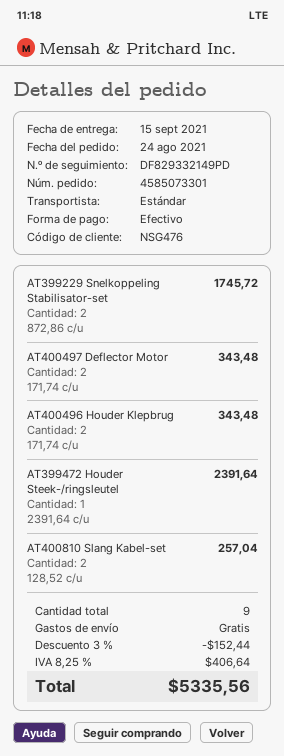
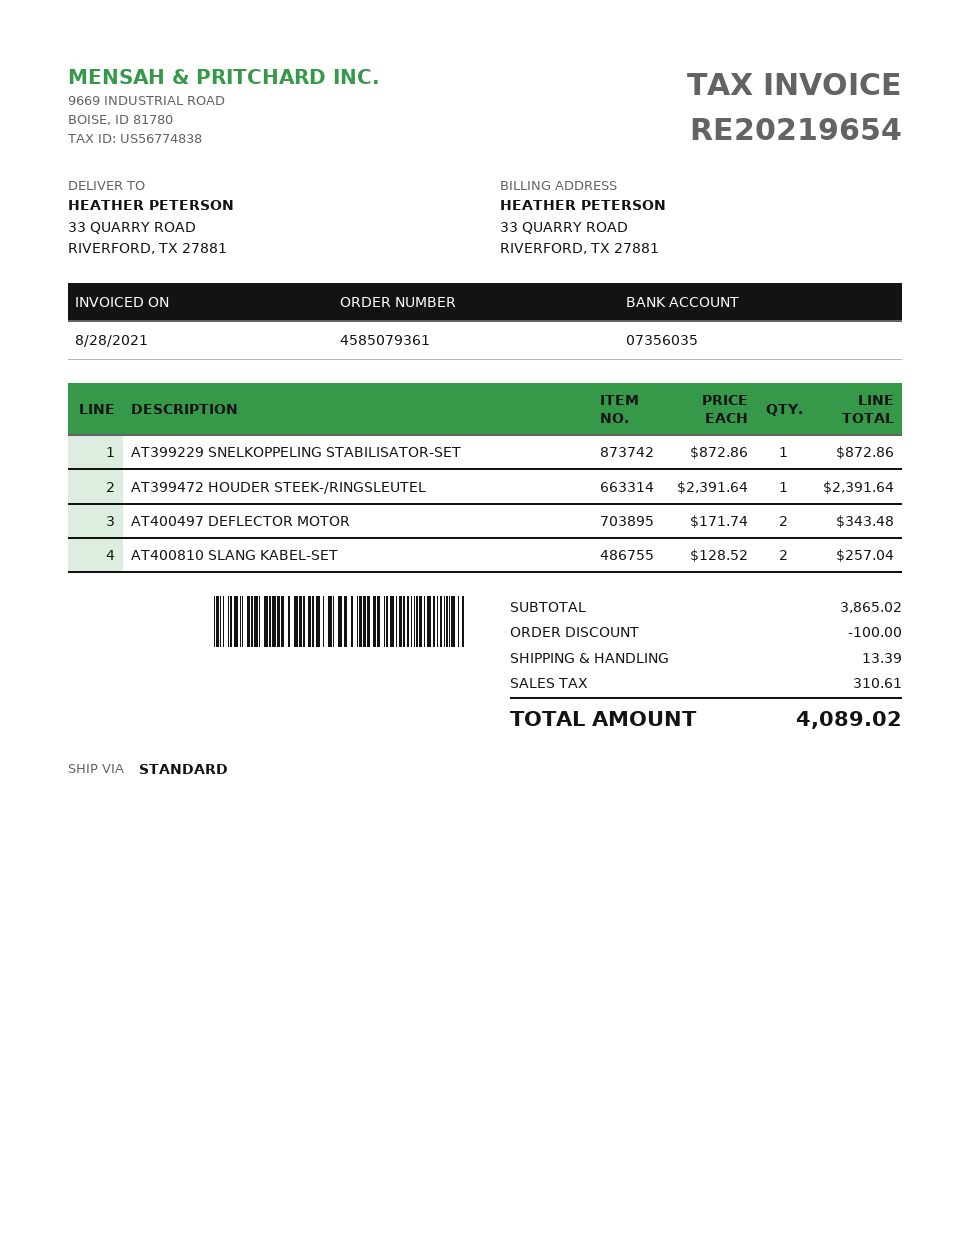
order number: 4585073301 -> 4585079361
AT399229 Snelkoppeling Stabilisator-set: 2 x 872.86 = 1745.72 -> 1 x 872.86 = 872.86
AT400496 Houder Klepbrug: 2 x 171.74 = 343.48 -> none
discount: 152.44 -> 100.00
shipping: 0.00 -> 13.39
tax: 406.64 -> 310.61
total: 5335.56 -> 4089.02

